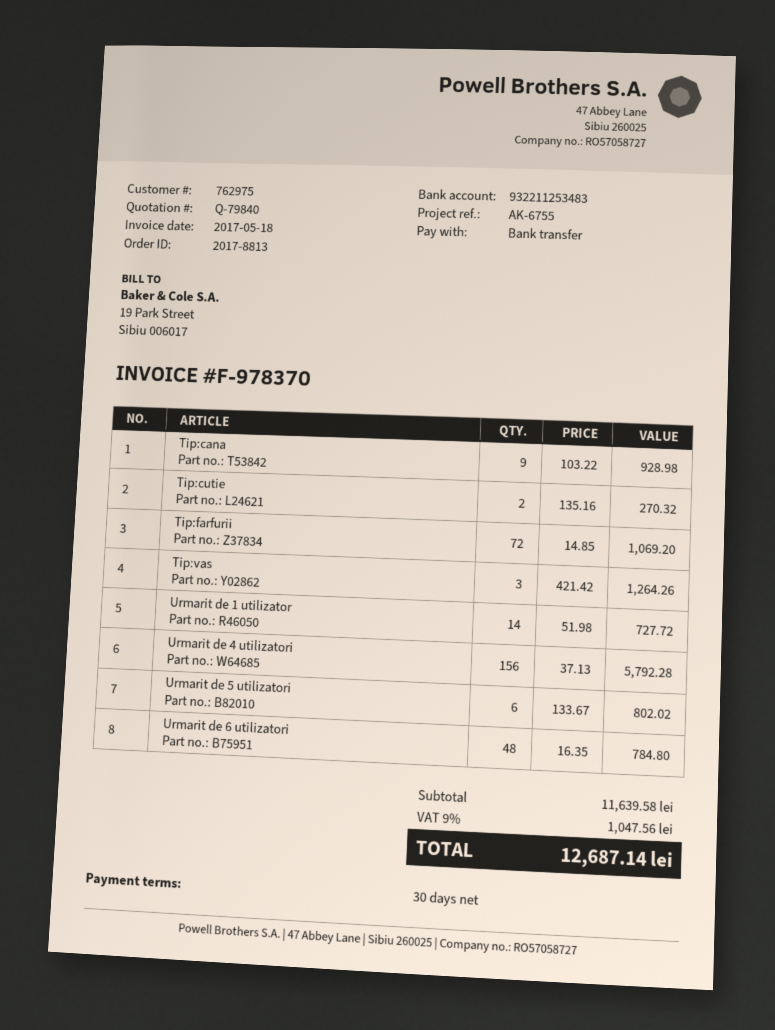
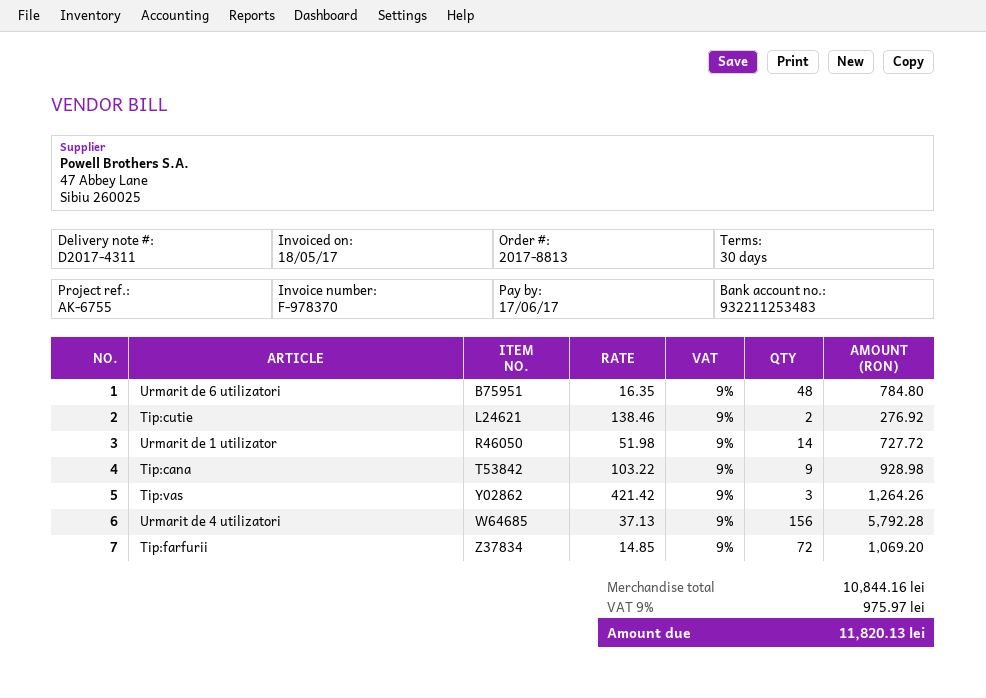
Tip:cutie: 2 x 135.16 = 270.32 -> 2 x 138.46 = 276.92
Urmarit de 5 utilizatori: 6 x 133.67 = 802.02 -> none
subtotal: 11639.58 -> 10844.16
tax: 9% = 1047.56 -> 9% = 975.97
total: 12687.14 -> 11820.13

